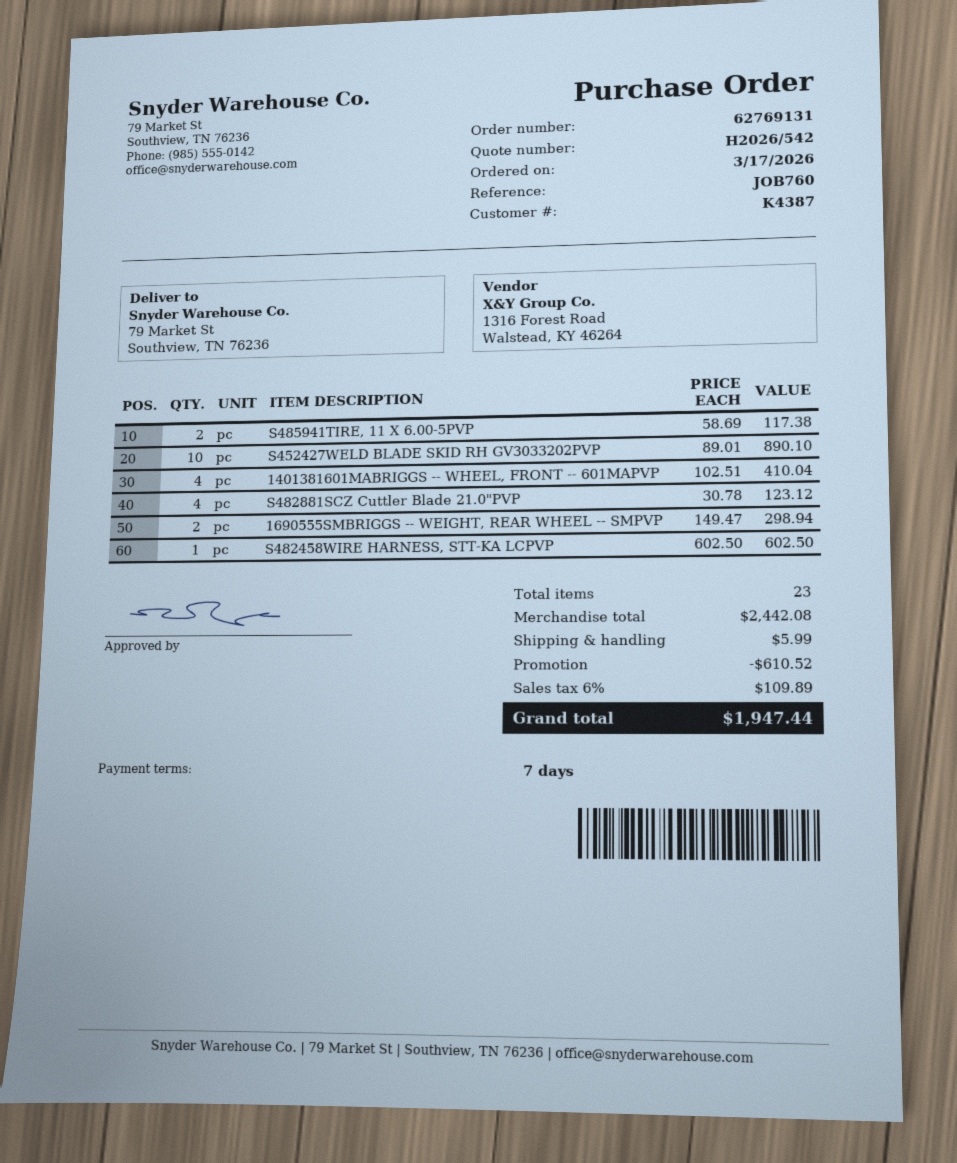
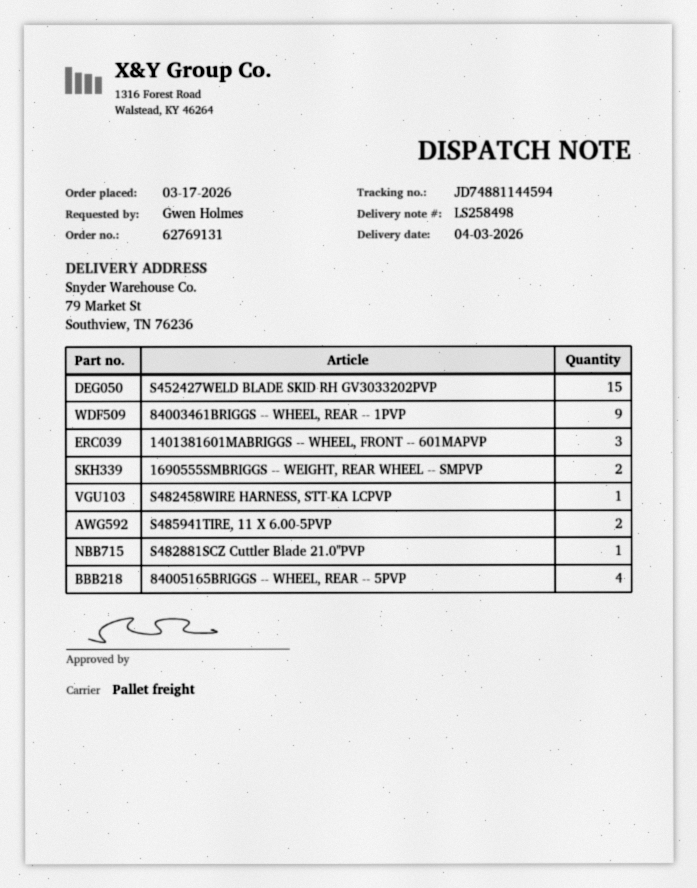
S452427WELD BLADE SKID RH GV3033202PVP: 10 -> 15
1401381601MABRIGGS -- WHEEL, FRONT -- 601MAPVP: 4 -> 3
S482881SCZ Cuttler Blade 21.0"PVP: 4 -> 1
84003461BRIGGS -- WHEEL, REAR -- 1PVP: none -> 9
84005165BRIGGS -- WHEEL, REAR -- 5PVP: none -> 4

